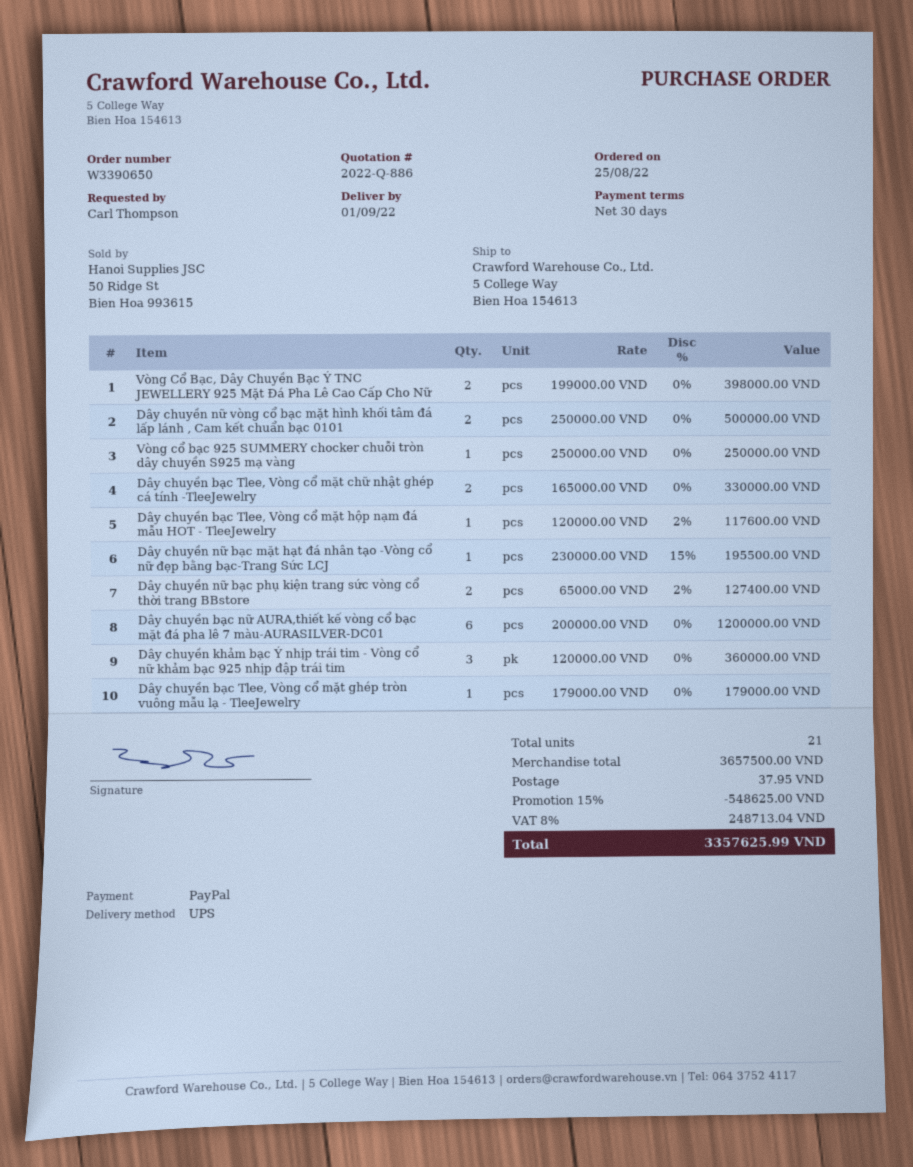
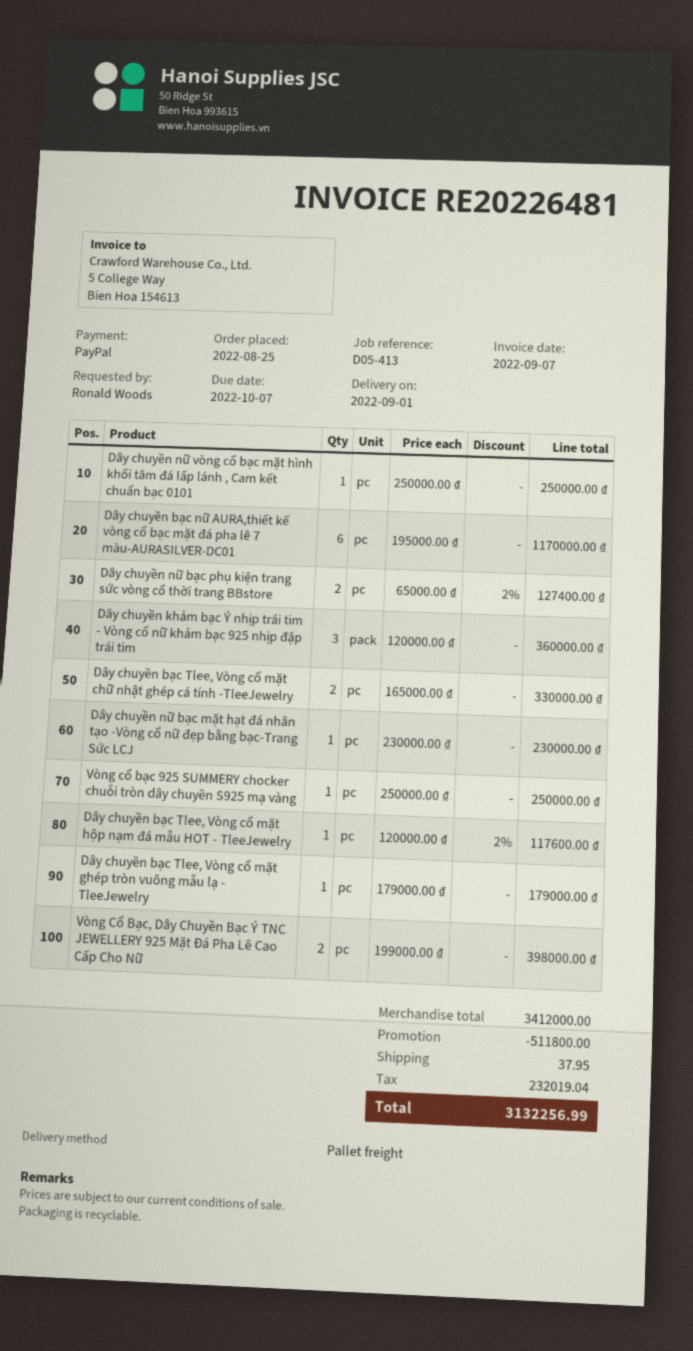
ordered by: Carl Thompson -> Ronald Woods
shipping method: UPS -> pallet freight
Dây chuyền nữ vòng cổ bạc mặt hình khối tâm đá lấp lánh , Cam kết chuẩn bạc 0101: 2 x 250000.00 = 500000.00 -> 1 x 250000.00 = 250000.00
Dây chuyền nữ bạc mặt hạt đá nhân tạo -Vòng cổ nữ đẹp bằng bạc-Trang Sức LCJ: 1 x 230000.00 - 15% = 195500.00 -> 1 x 230000.00 = 230000.00
Dây chuyền bạc nữ AURA,thiết kế vòng cổ bạc mặt đá pha lê 7 màu-AURASILVER-DC01: 6 x 200000.00 = 1200000.00 -> 6 x 195000.00 = 1170000.00
subtotal: 3657500.00 -> 3412000.00
discount: 548625.00 -> 511800.00
tax: 248713.04 -> 232019.04
total: 3357625.99 -> 3132256.99

